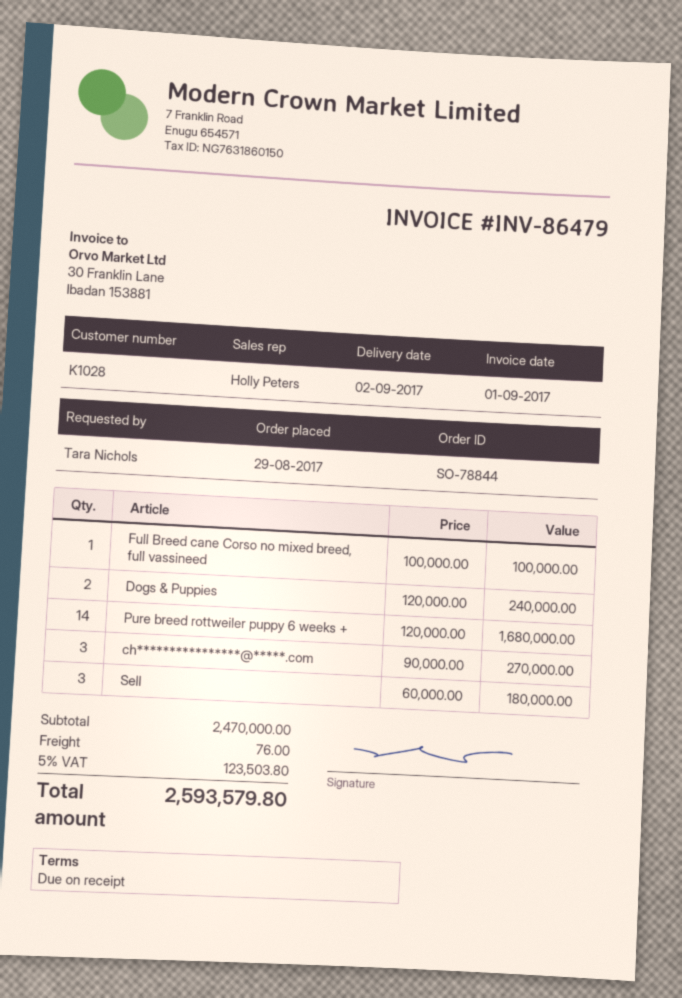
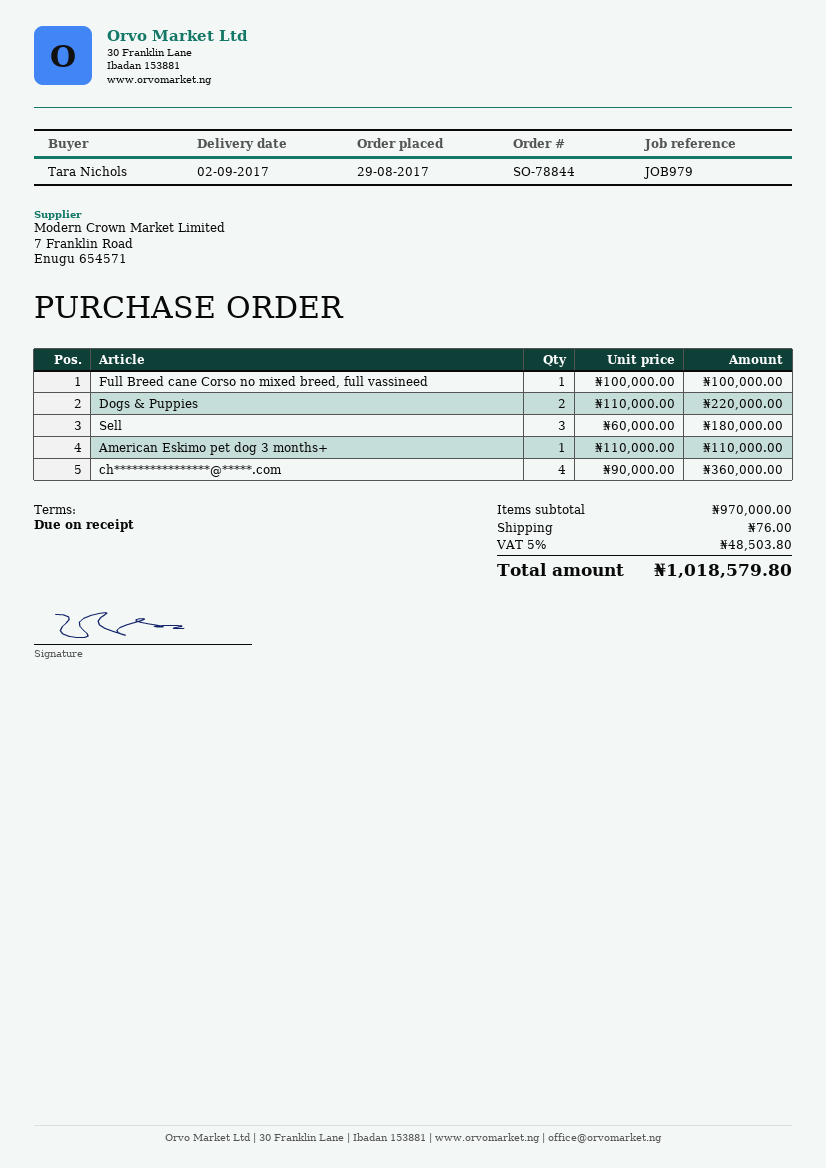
Dogs & Puppies: 2 x 120000.00 = 240000.00 -> 2 x 110000.00 = 220000.00
Pure breed rottweiler puppy 6 weeks +: 14 x 120000.00 = 1680000.00 -> none
ch****************@*****.com: 3 x 90000.00 = 270000.00 -> 4 x 90000.00 = 360000.00
American Eskimo pet dog 3 months+: none -> 1 x 110000.00 = 110000.00
subtotal: 2470000.00 -> 970000.00
tax: 5% = 123503.80 -> 5% = 48503.80
total: 2593579.80 -> 1018579.80

